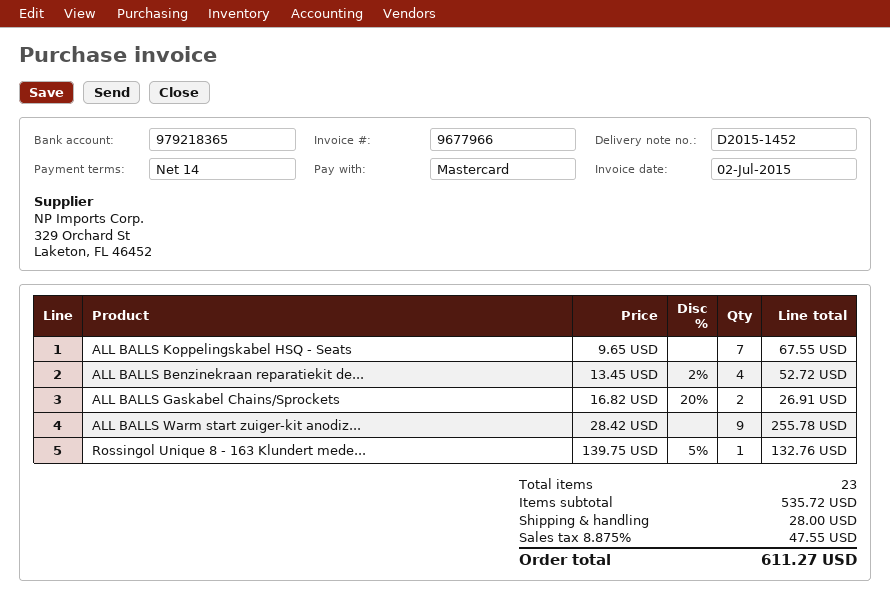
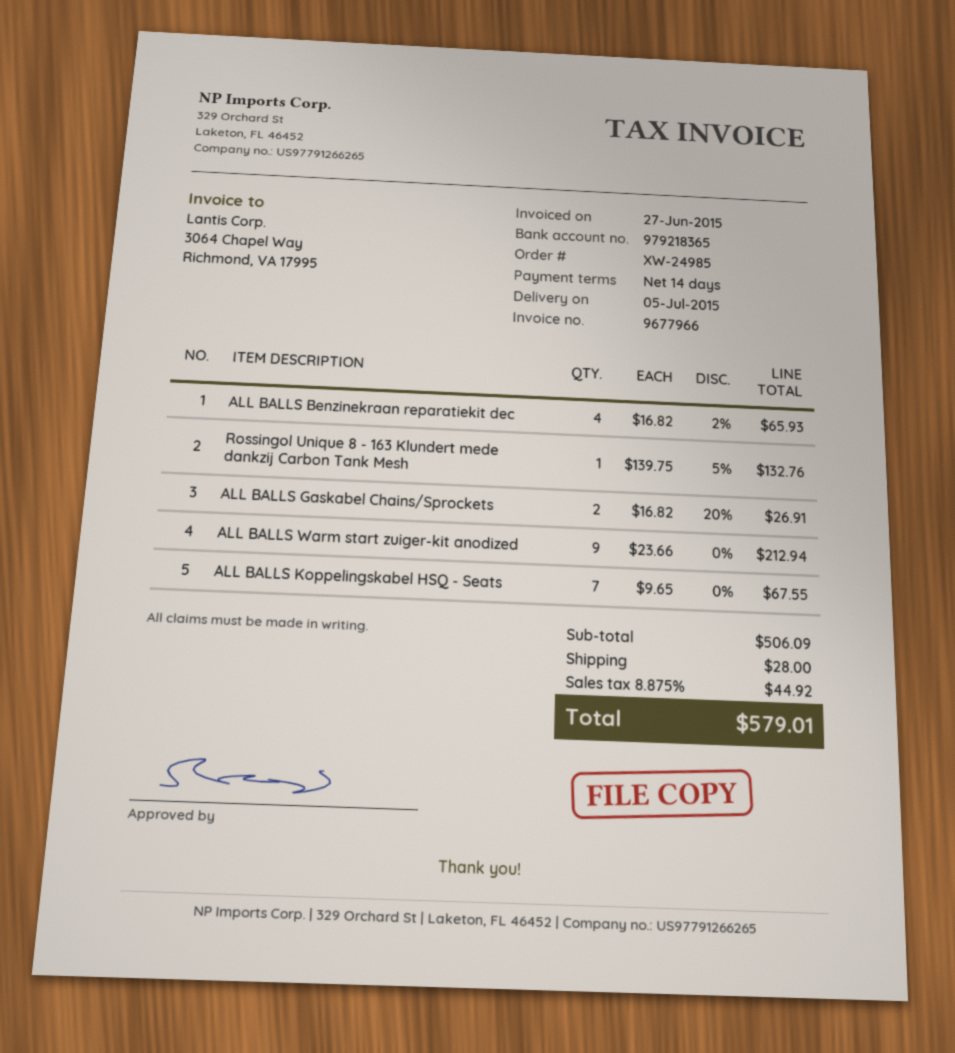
invoice date: 2015-07-02 -> 2015-06-27
ALL BALLS Benzinekraan reparatiekit de...: 4 x 13.45 - 2% = 52.72 -> 4 x 16.82 - 2% = 65.93
ALL BALLS Warm start zuiger-kit anodiz...: 9 x 28.42 = 255.78 -> 9 x 23.66 = 212.94
subtotal: 535.72 -> 506.09
tax: 8.875% = 47.55 -> 8.875% = 44.92
total: 611.27 -> 579.01

